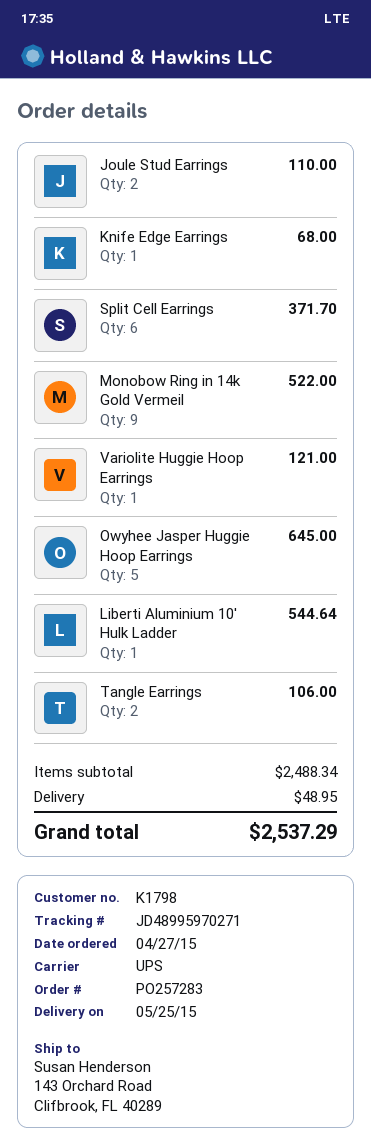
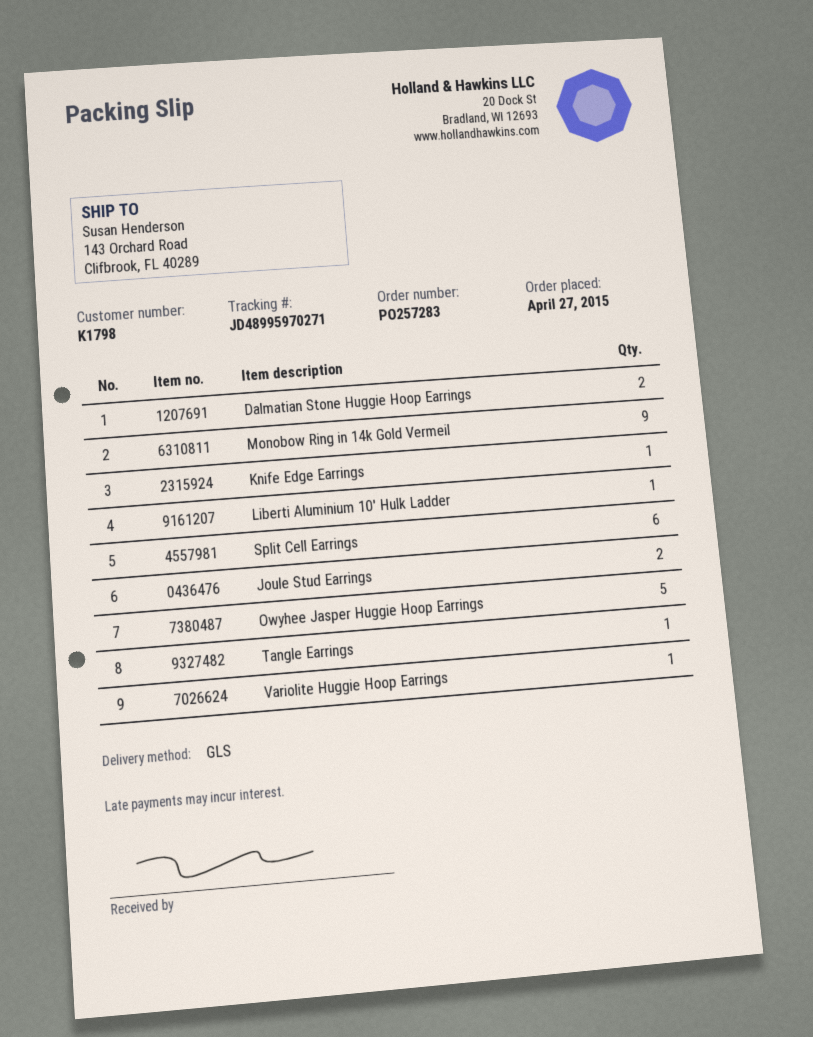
shipping method: UPS -> GLS
Tangle Earrings: 2 -> 1
Dalmatian Stone Huggie Hoop Earrings: none -> 2

